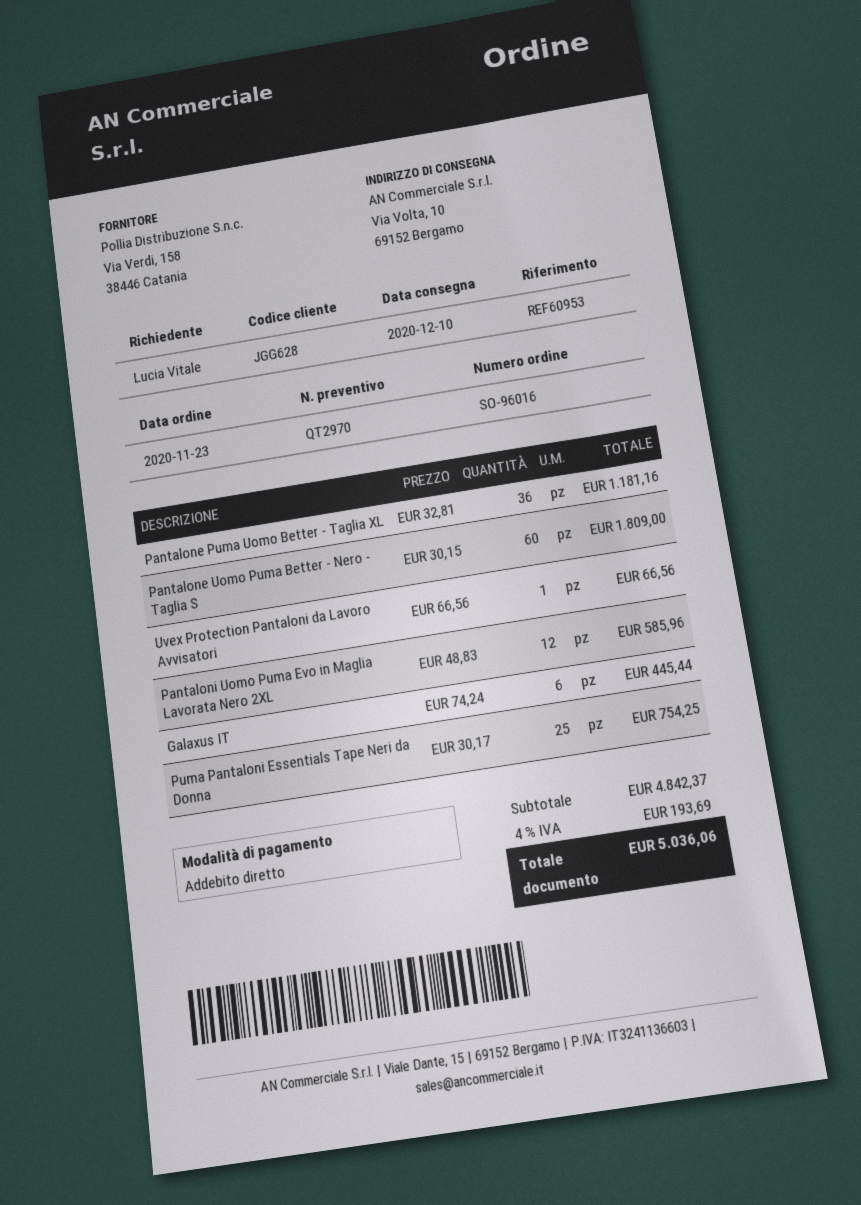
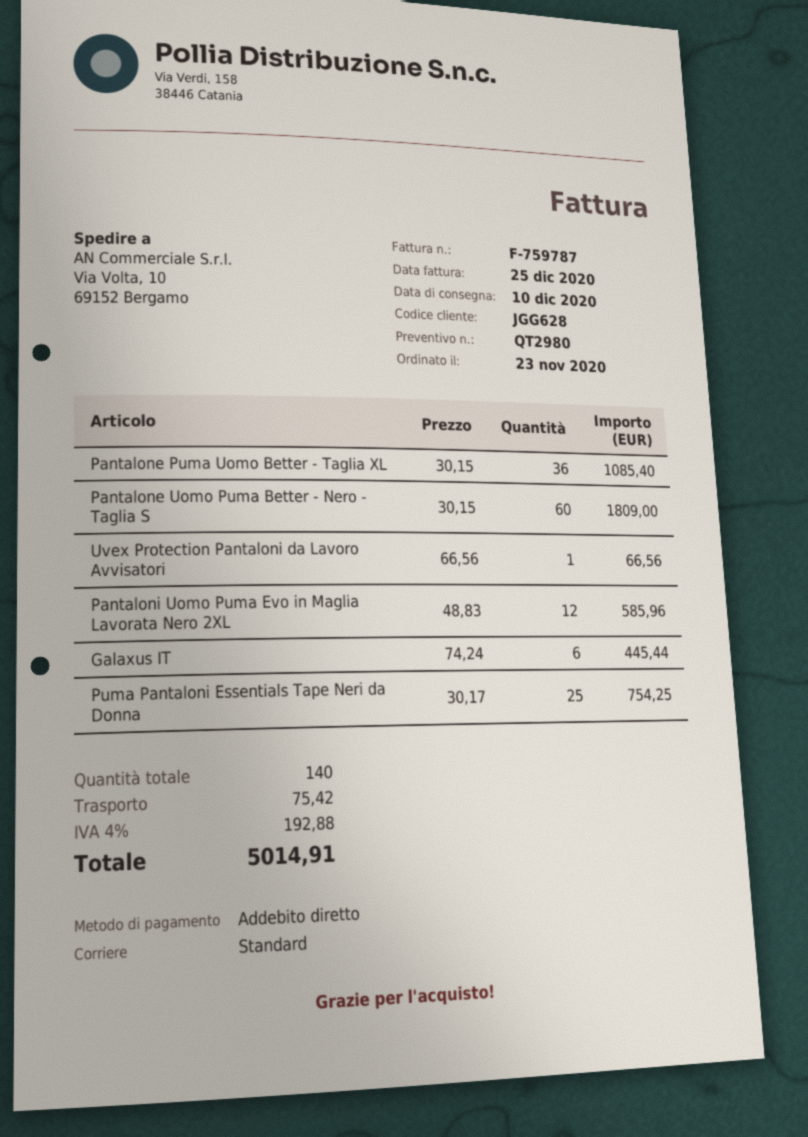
quote number: QT2970 -> QT2980
Pantalone Puma Uomo Better - Taglia XL: 36 x 32.81 = 1181.16 -> 36 x 30.15 = 1085.40
shipping: none -> 75.42
tax: 4% = 193.69 -> 4% = 192.88
total: 5036.06 -> 5014.91

